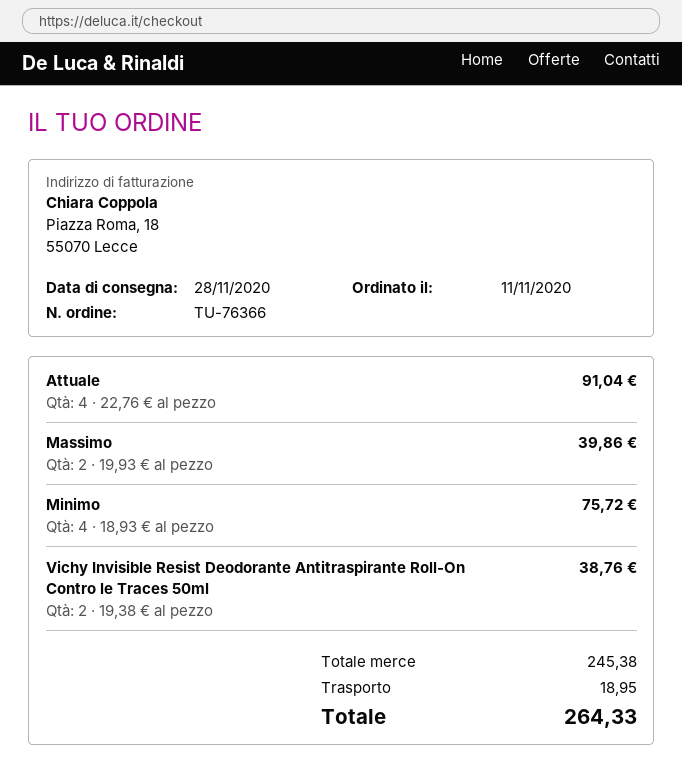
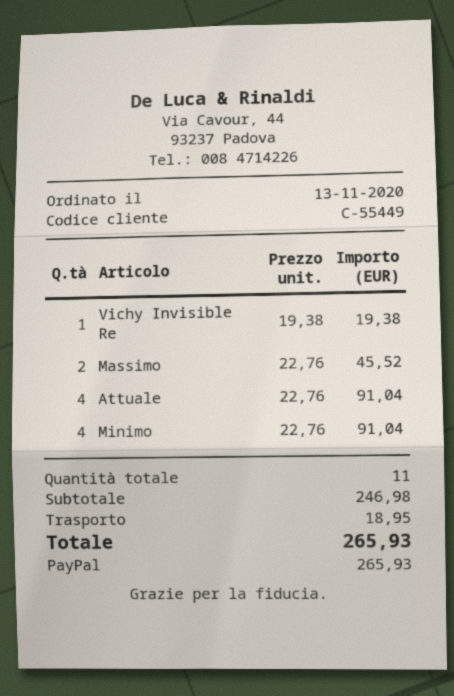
order date: 2020-11-11 -> 2020-11-13
Massimo: 2 x 19.93 = 39.86 -> 2 x 22.76 = 45.52
Minimo: 4 x 18.93 = 75.72 -> 4 x 22.76 = 91.04
Vichy Invisible Resist Deodorante Antitraspirante Roll-On Contro le Traces 50ml: 2 x 19.38 = 38.76 -> 1 x 19.38 = 19.38
subtotal: 245.38 -> 246.98
total: 264.33 -> 265.93

